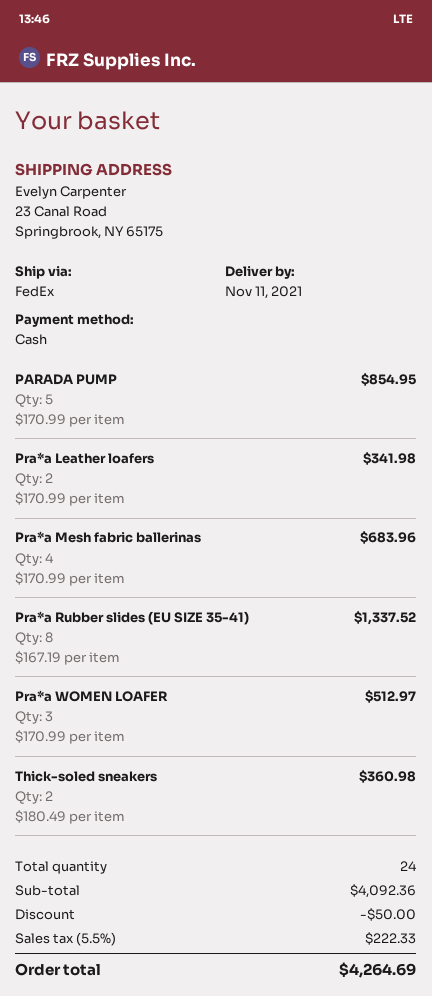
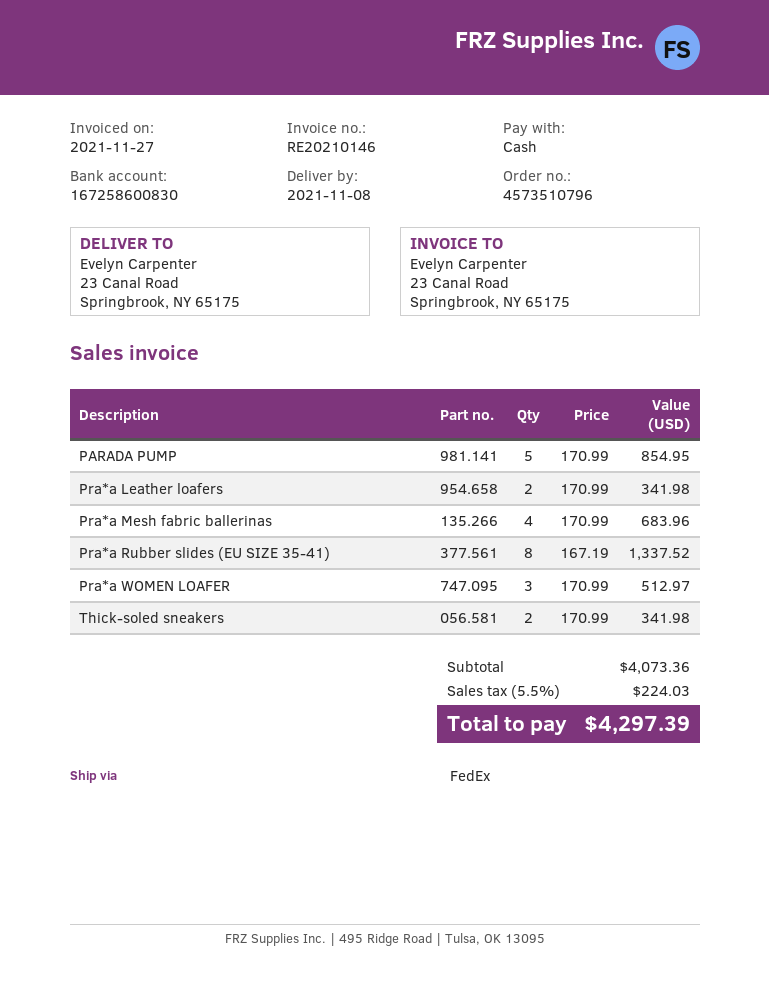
delivery date: 2021-11-11 -> 2021-11-08
Thick-soled sneakers: 2 x 180.49 = 360.98 -> 2 x 170.99 = 341.98
subtotal: 4092.36 -> 4073.36
discount: 50.00 -> none
tax: 5.5% = 222.33 -> 5.5% = 224.03
total: 4264.69 -> 4297.39

